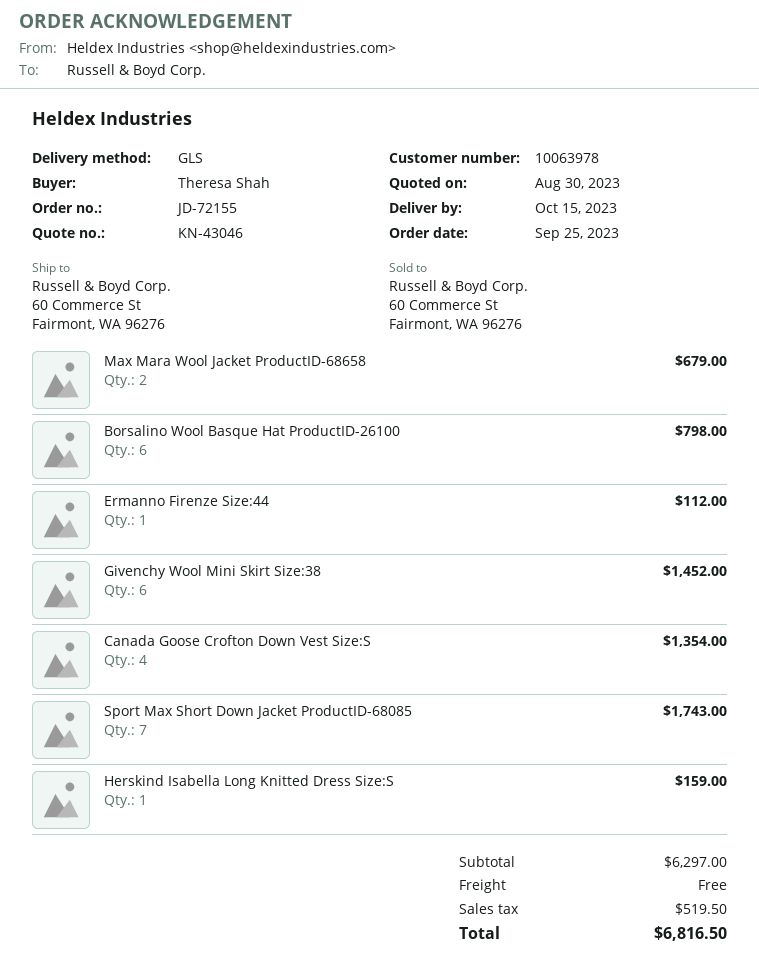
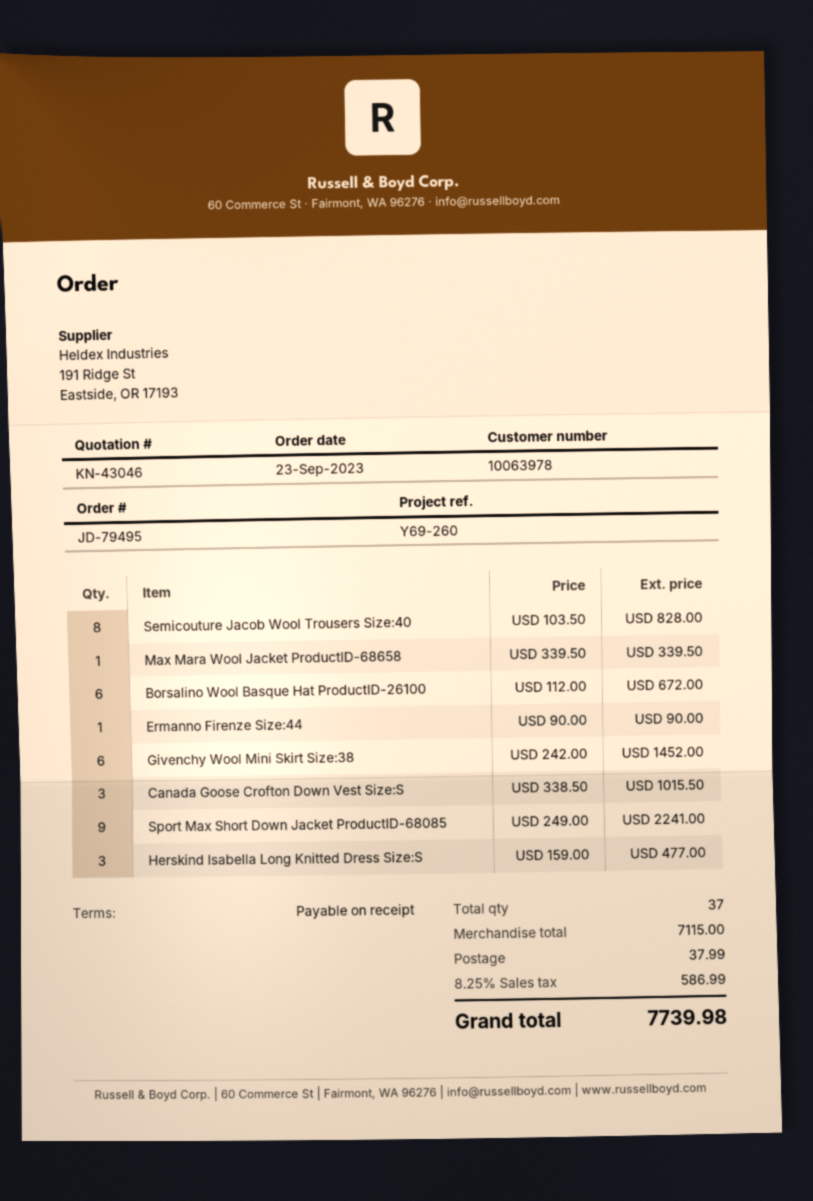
order number: JD-72155 -> JD-79495
order date: 2023-09-25 -> 2023-09-23
Max Mara Wool Jacket ProductID-68658: 2 for 679.00 -> 1 for 339.50
Borsalino Wool Basque Hat ProductID-26100: 6 for 798.00 -> 6 for 672.00
Ermanno Firenze Size:44: 1 for 112.00 -> 1 for 90.00
Canada Goose Crofton Down Vest Size:S: 4 for 1354.00 -> 3 for 1015.50
Sport Max Short Down Jacket ProductID-68085: 7 for 1743.00 -> 9 for 2241.00
Herskind Isabella Long Knitted Dress Size:S: 1 for 159.00 -> 3 for 477.00
Semicouture Jacob Wool Trousers Size:40: none -> 8 for 828.00
subtotal: 6297.00 -> 7115.00
shipping: 0.00 -> 37.99
tax: 519.50 -> 586.99
total: 6816.50 -> 7739.98

